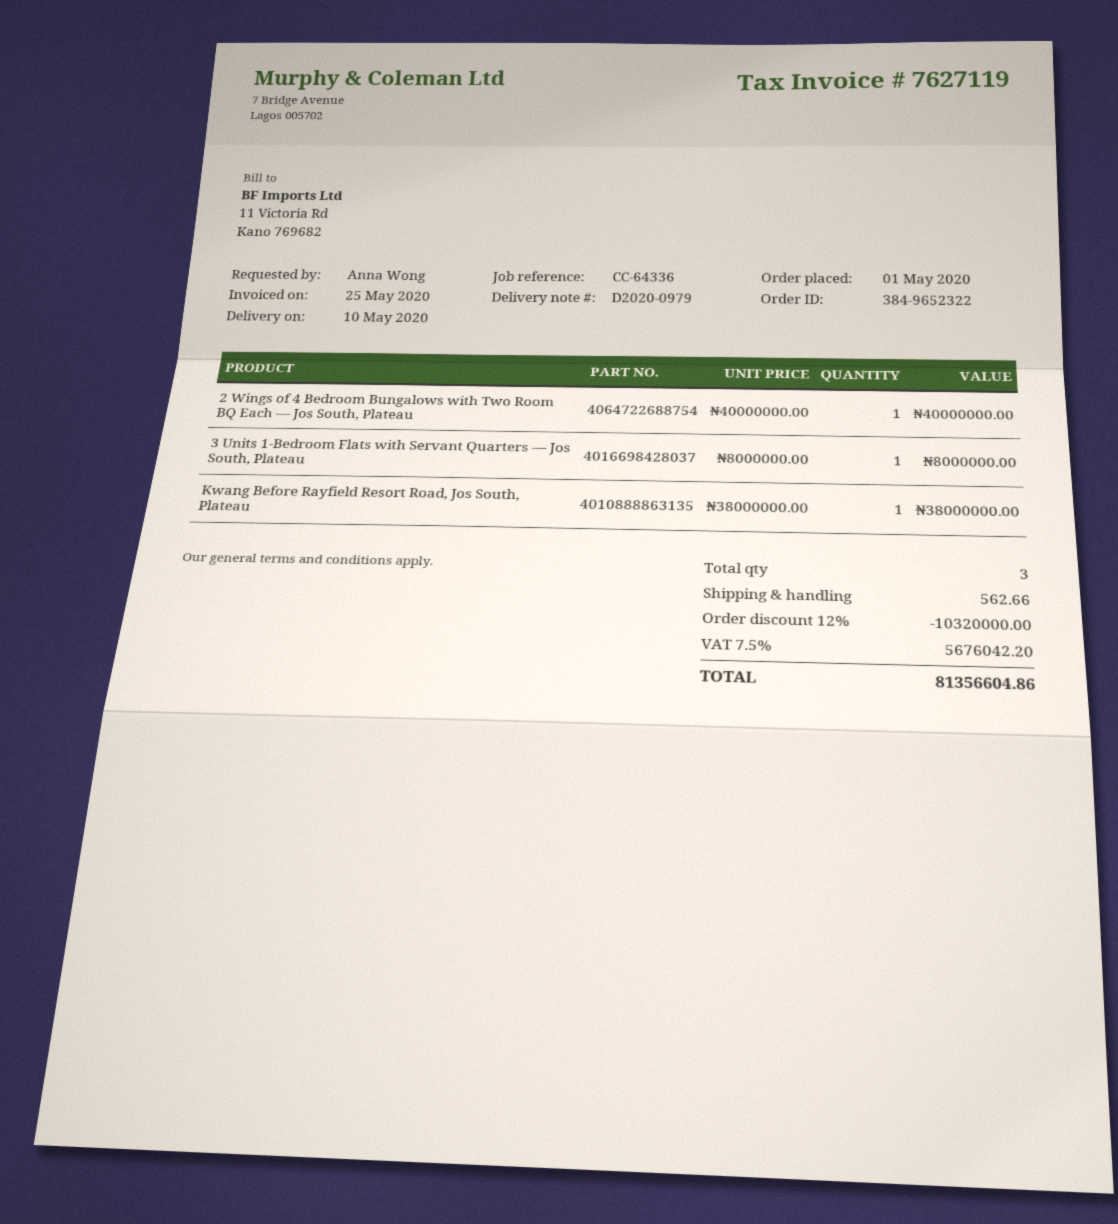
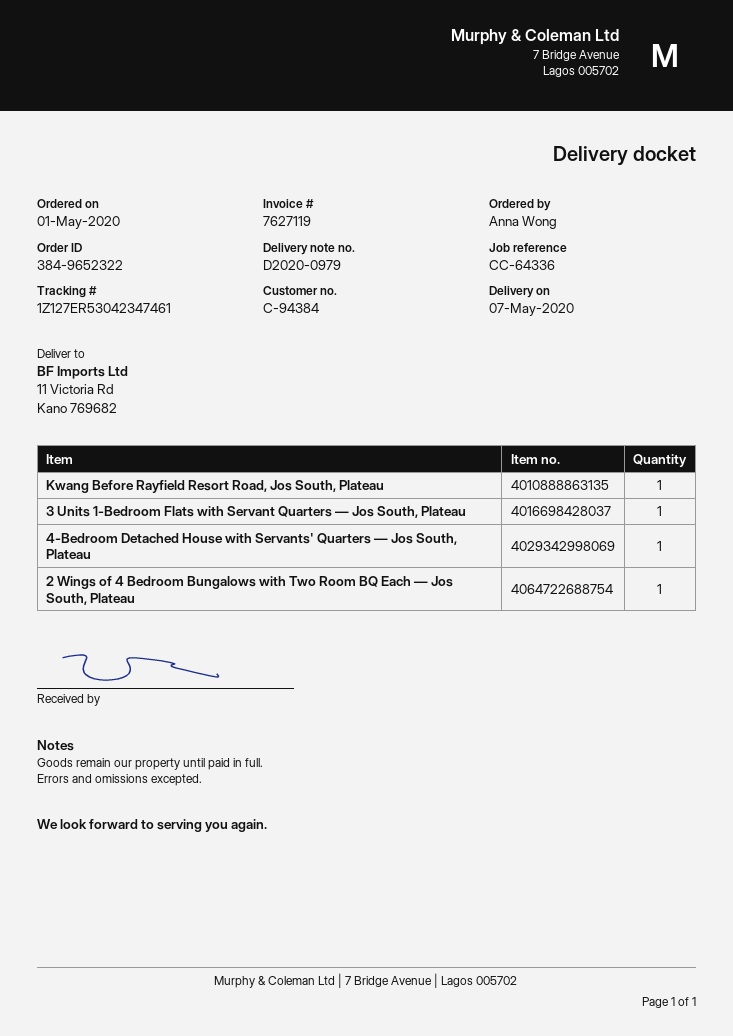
delivery date: 2020-05-10 -> 2020-05-07
4-Bedroom Detached House with Servants' Quarters — Jos South, Plateau: none -> 1

